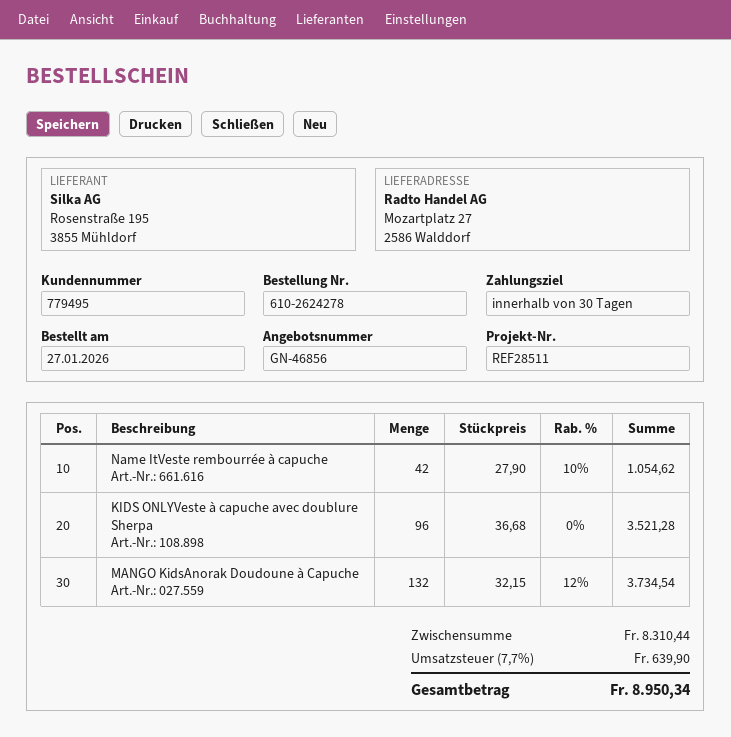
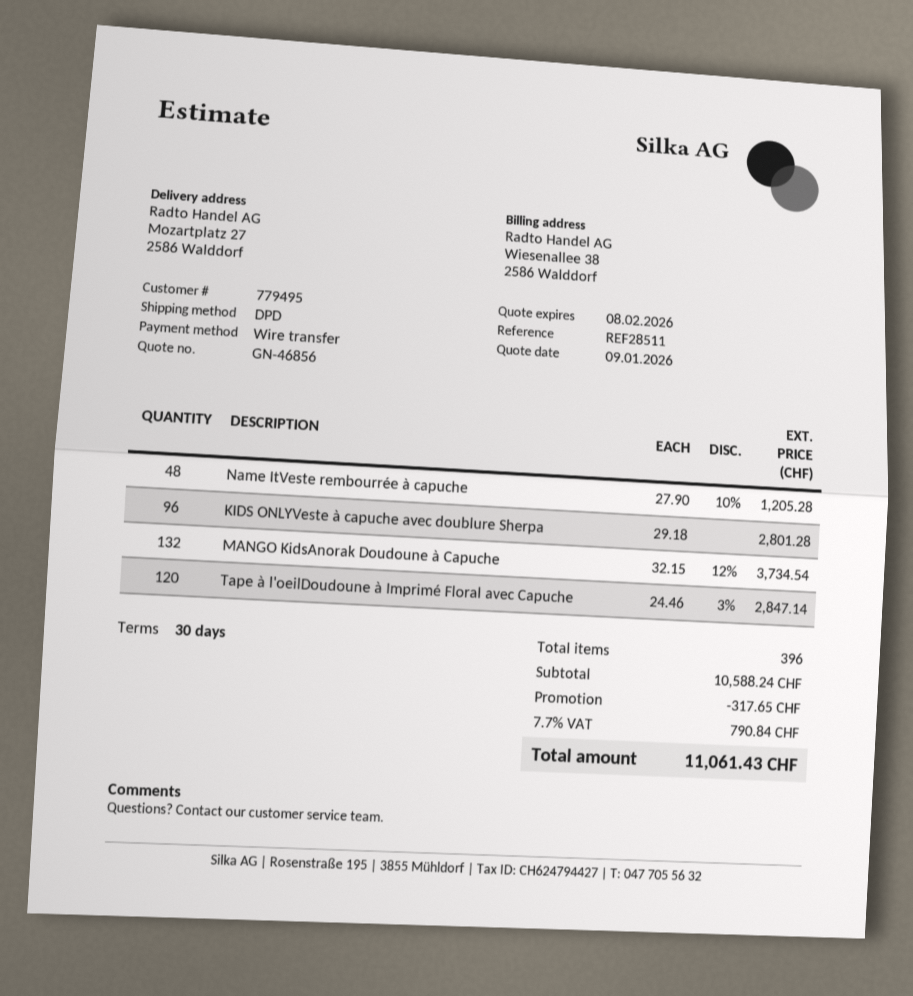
Name ItVeste rembourrée à capuche: 42 x 27.90 - 10% = 1054.62 -> 48 x 27.90 - 10% = 1205.28
KIDS ONLYVeste à capuche avec doublure Sherpa: 96 x 36.68 = 3521.28 -> 96 x 29.18 = 2801.28
Tape à l'oeilDoudoune à Imprimé Floral avec Capuche: none -> 120 x 24.46 - 3% = 2847.14
subtotal: 8310.44 -> 10588.24
discount: none -> 317.65
tax: 7.7% = 639.90 -> 7.7% = 790.84
total: 8950.34 -> 11061.43

